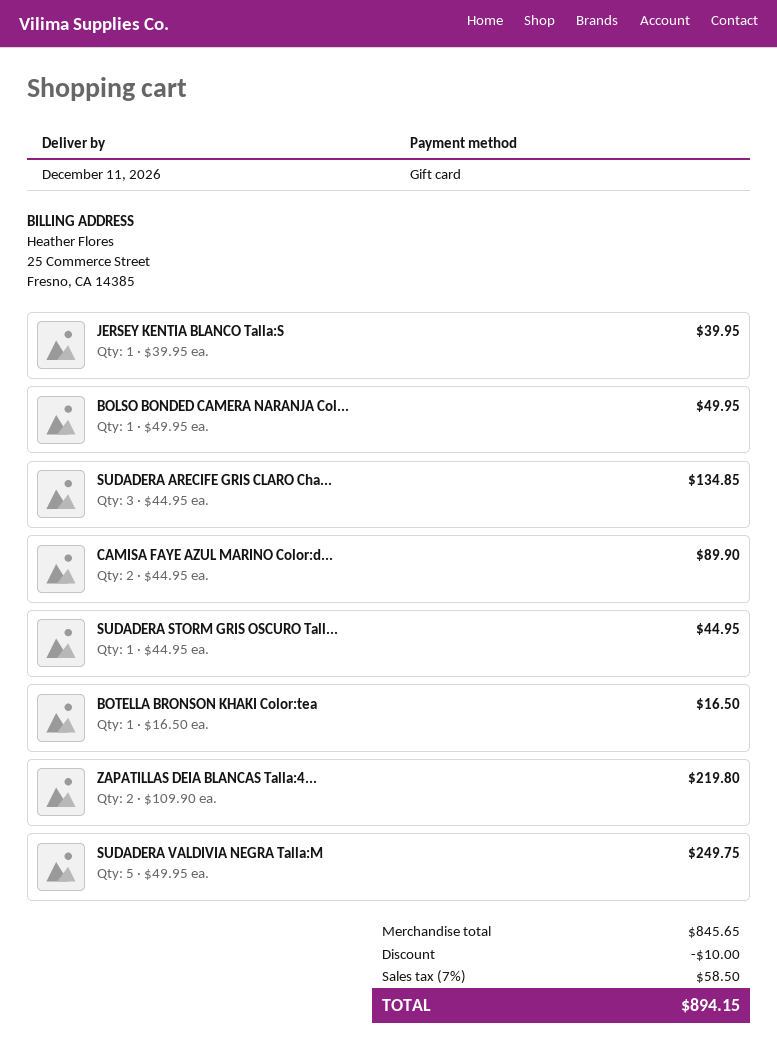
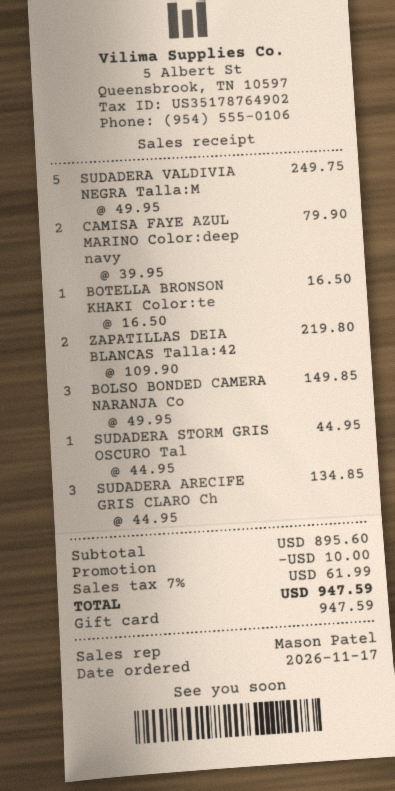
JERSEY KENTIA BLANCO Talla:S: 1 x 39.95 = 39.95 -> none
BOLSO BONDED CAMERA NARANJA Col...: 1 x 49.95 = 49.95 -> 3 x 49.95 = 149.85
CAMISA FAYE AZUL MARINO Color:d...: 2 x 44.95 = 89.90 -> 2 x 39.95 = 79.90
subtotal: 845.65 -> 895.60
tax: 7% = 58.50 -> 7% = 61.99
total: 894.15 -> 947.59

